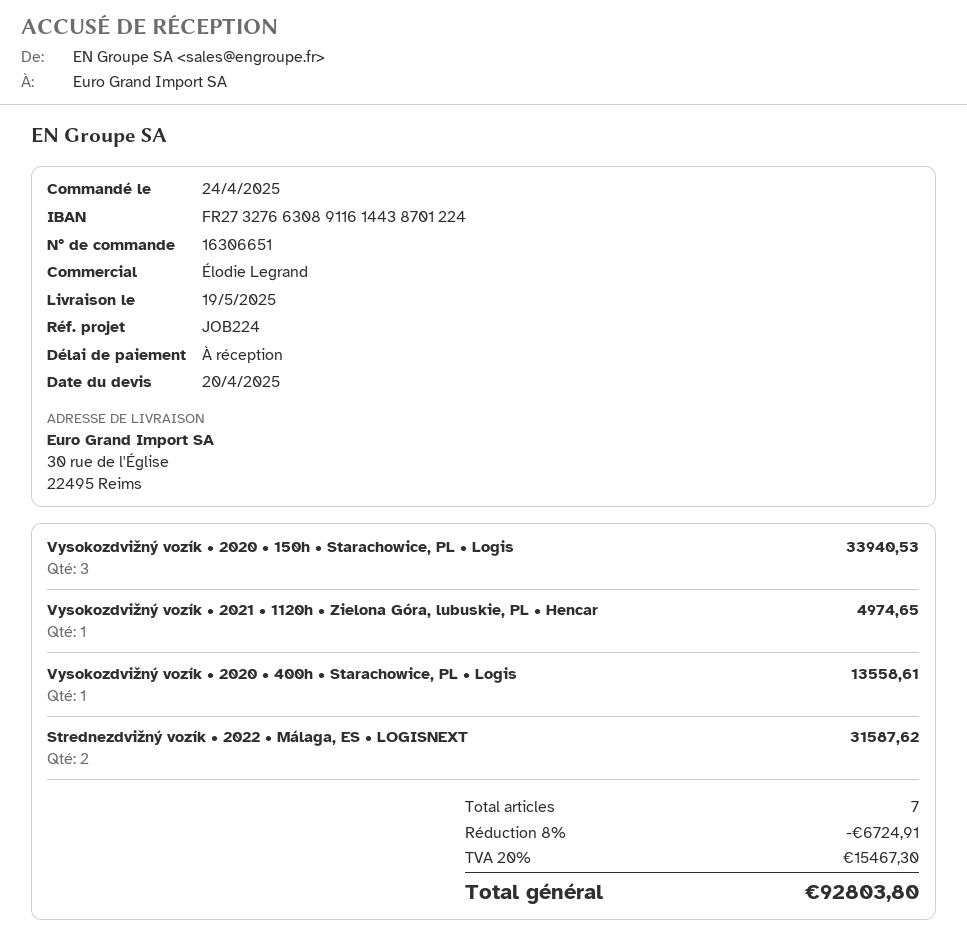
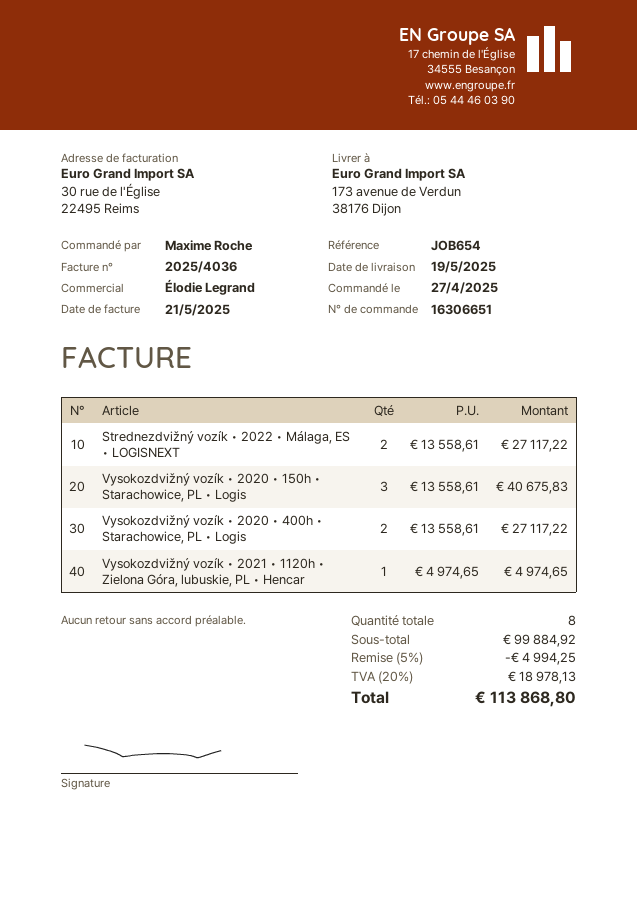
order date: 2025-04-24 -> 2025-04-27
reference: JOB224 -> JOB654
ship to: 30 rue de l'Église, 22495 Reims -> 173 avenue de Verdun, 38176 Dijon
Vysokozdvižný vozík • 2020 • 150h • Starachowice, PL • Logis: 3 for 33940.53 -> 3 for 40675.83
Vysokozdvižný vozík • 2020 • 400h • Starachowice, PL • Logis: 1 for 13558.61 -> 2 for 27117.22
Strednezdvižný vozík • 2022 • Málaga, ES • LOGISNEXT: 2 for 31587.62 -> 2 for 27117.22
total quantity: 7 -> 8
discount: 8% = 6724.91 -> 5% = 4994.25
tax: 20% = 15467.30 -> 20% = 18978.13
total: 92803.80 -> 113868.80

